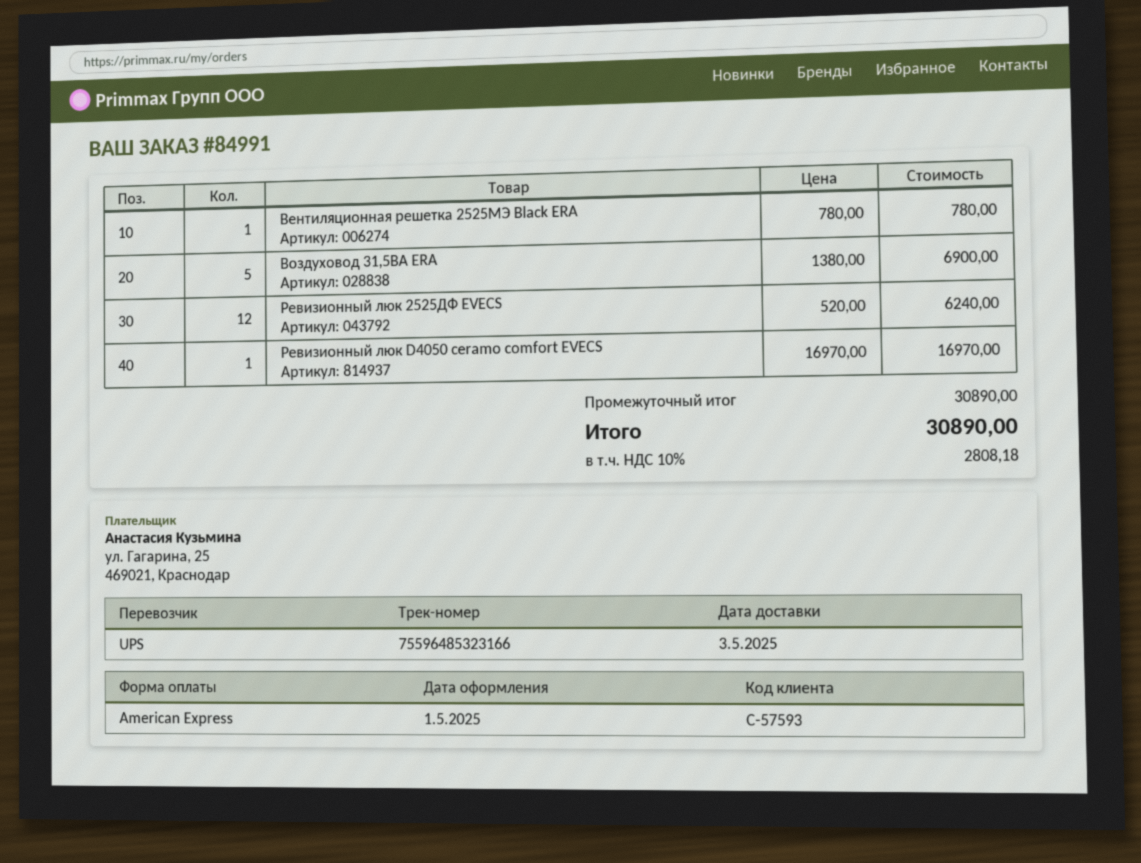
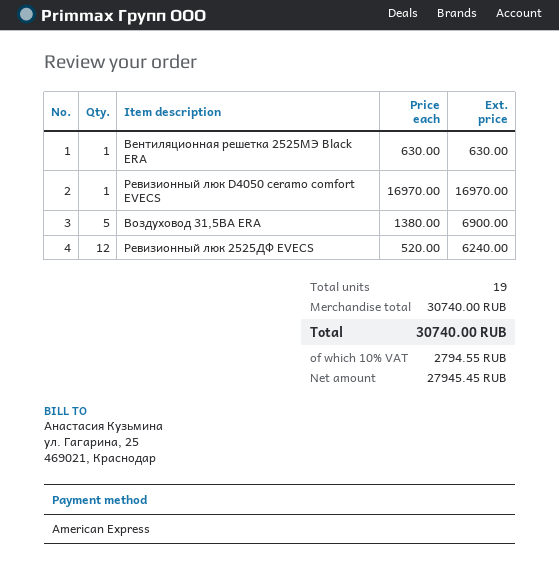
Вентиляционная решетка 2525МЭ Black ERA: 1 x 780.00 = 780.00 -> 1 x 630.00 = 630.00
subtotal: 30890.00 -> 30740.00
tax: 10% = 2808.18 -> 10% = 2794.55
total: 30890.00 -> 30740.00

